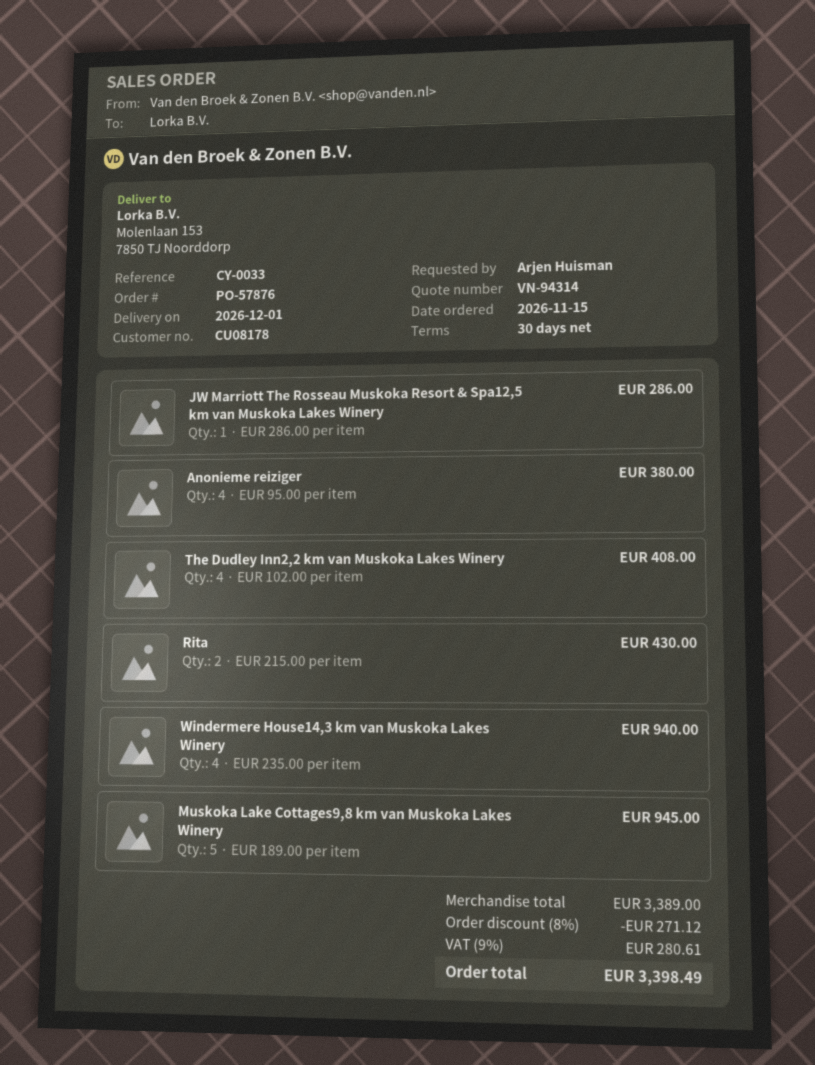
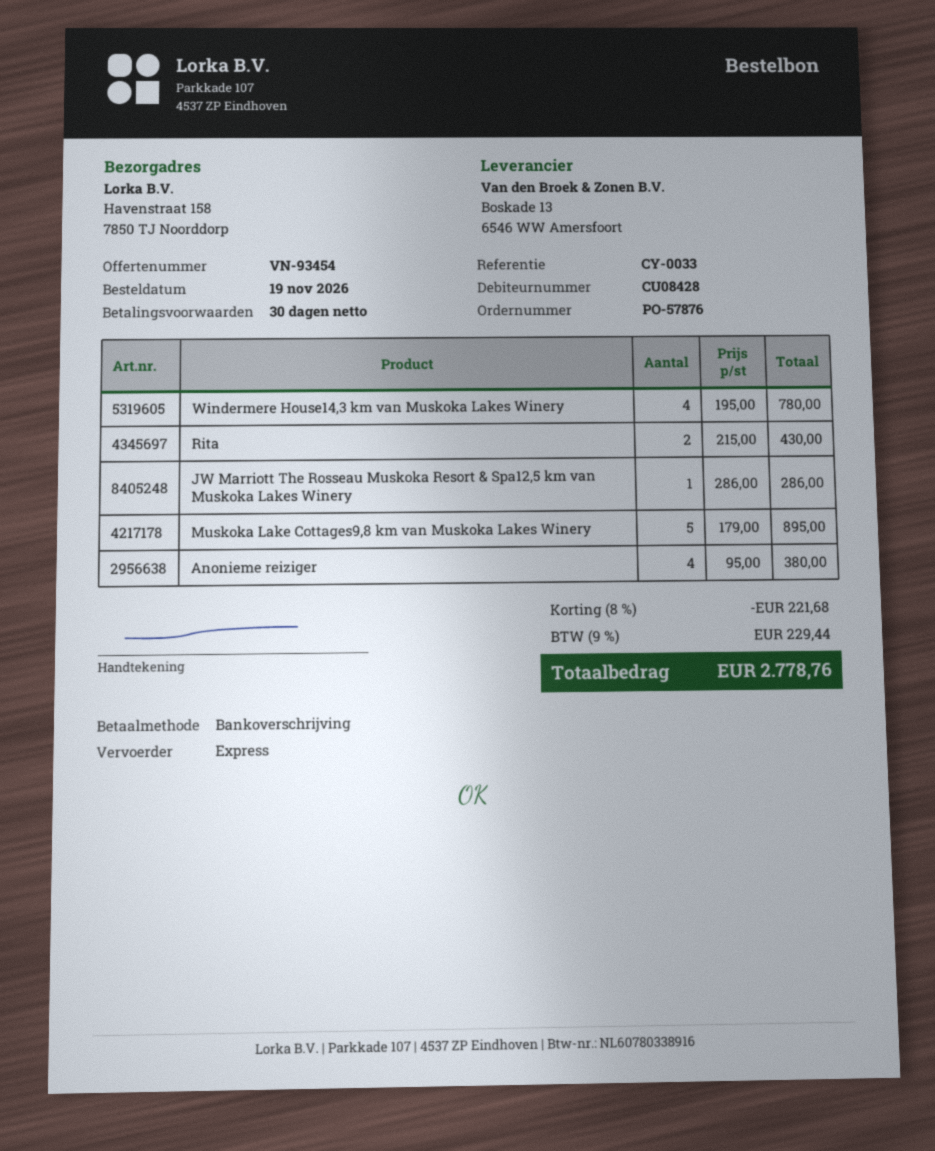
quote number: VN-94314 -> VN-93454
order date: 2026-11-15 -> 2026-11-19
customer number: CU08178 -> CU08428
ship to: Molenlaan 153, 7850 TJ Noorddorp -> Havenstraat 158, 7850 TJ Noorddorp
The Dudley Inn2,2 km van Muskoka Lakes Winery: 4 x 102.00 = 408.00 -> none
Windermere House14,3 km van Muskoka Lakes Winery: 4 x 235.00 = 940.00 -> 4 x 195.00 = 780.00
Muskoka Lake Cottages9,8 km van Muskoka Lakes Winery: 5 x 189.00 = 945.00 -> 5 x 179.00 = 895.00
discount: 8% = 271.12 -> 8% = 221.68
tax: 9% = 280.61 -> 9% = 229.44
total: 3398.49 -> 2778.76

